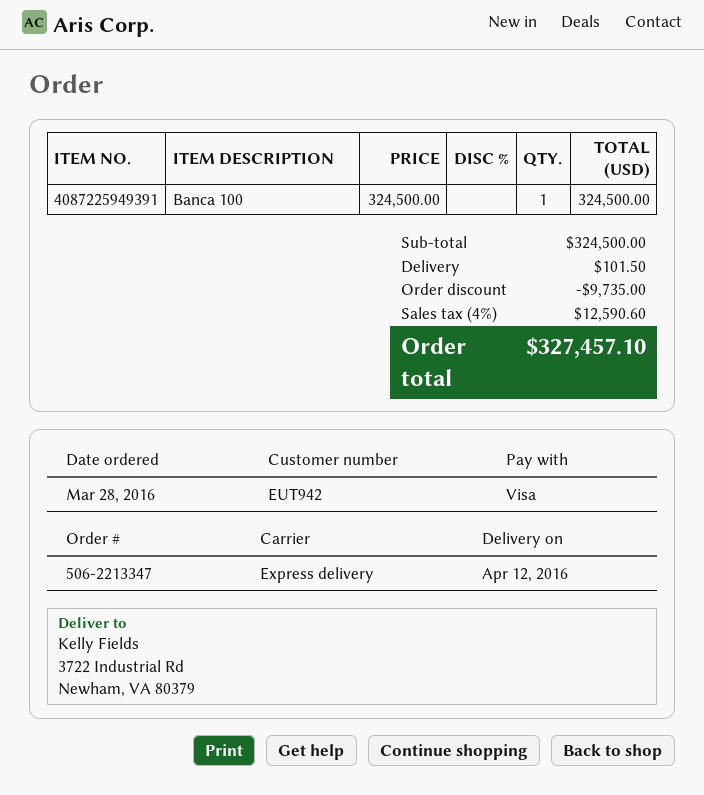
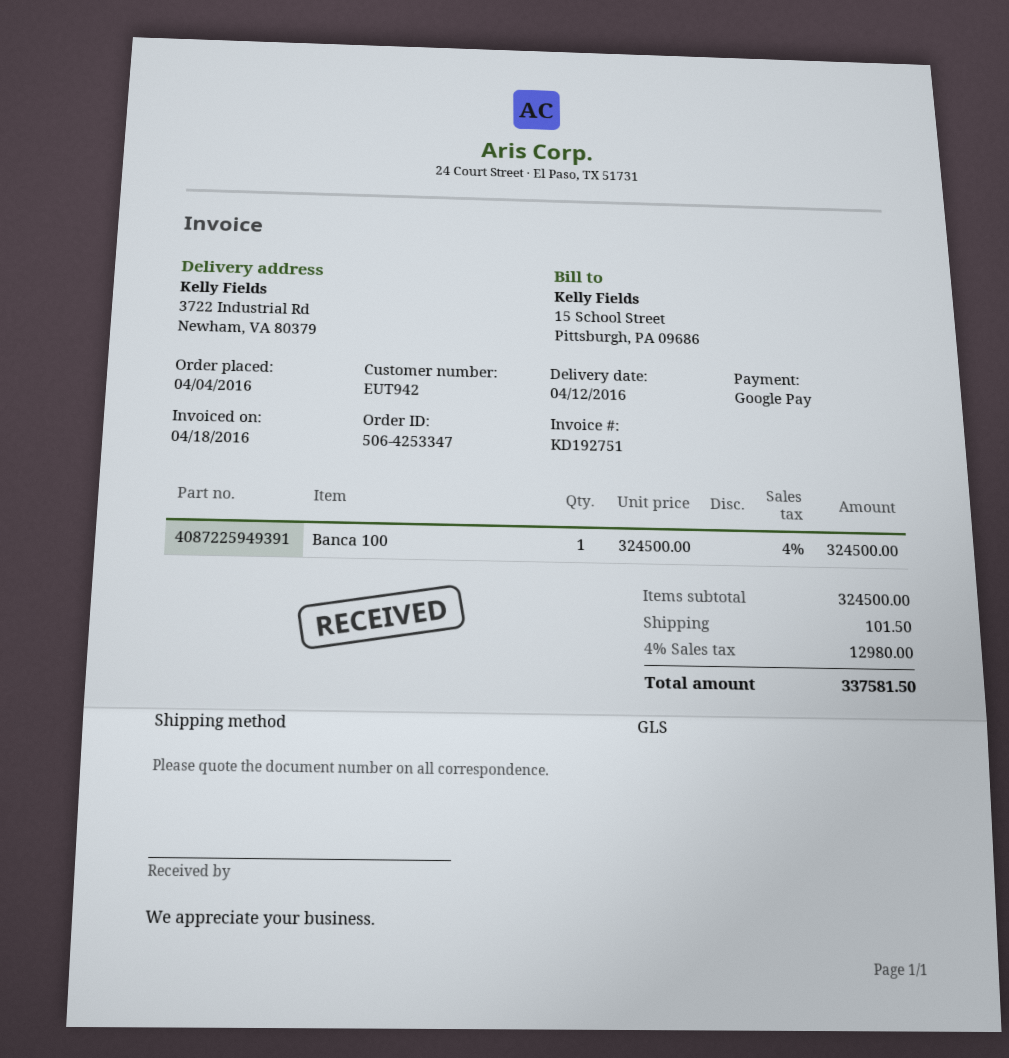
order number: 506-2213347 -> 506-4253347
order date: 2016-03-28 -> 2016-04-04
payment method: Visa -> Google Pay
shipping method: express -> GLS
discount: 9735.00 -> none
tax: 4% = 12590.60 -> 4% = 12980.00
total: 327457.10 -> 337581.50

